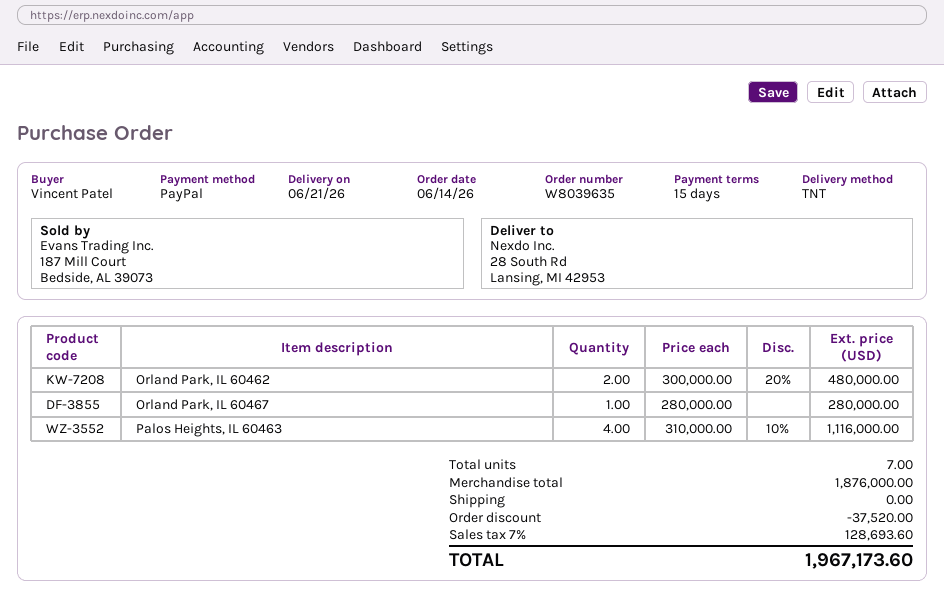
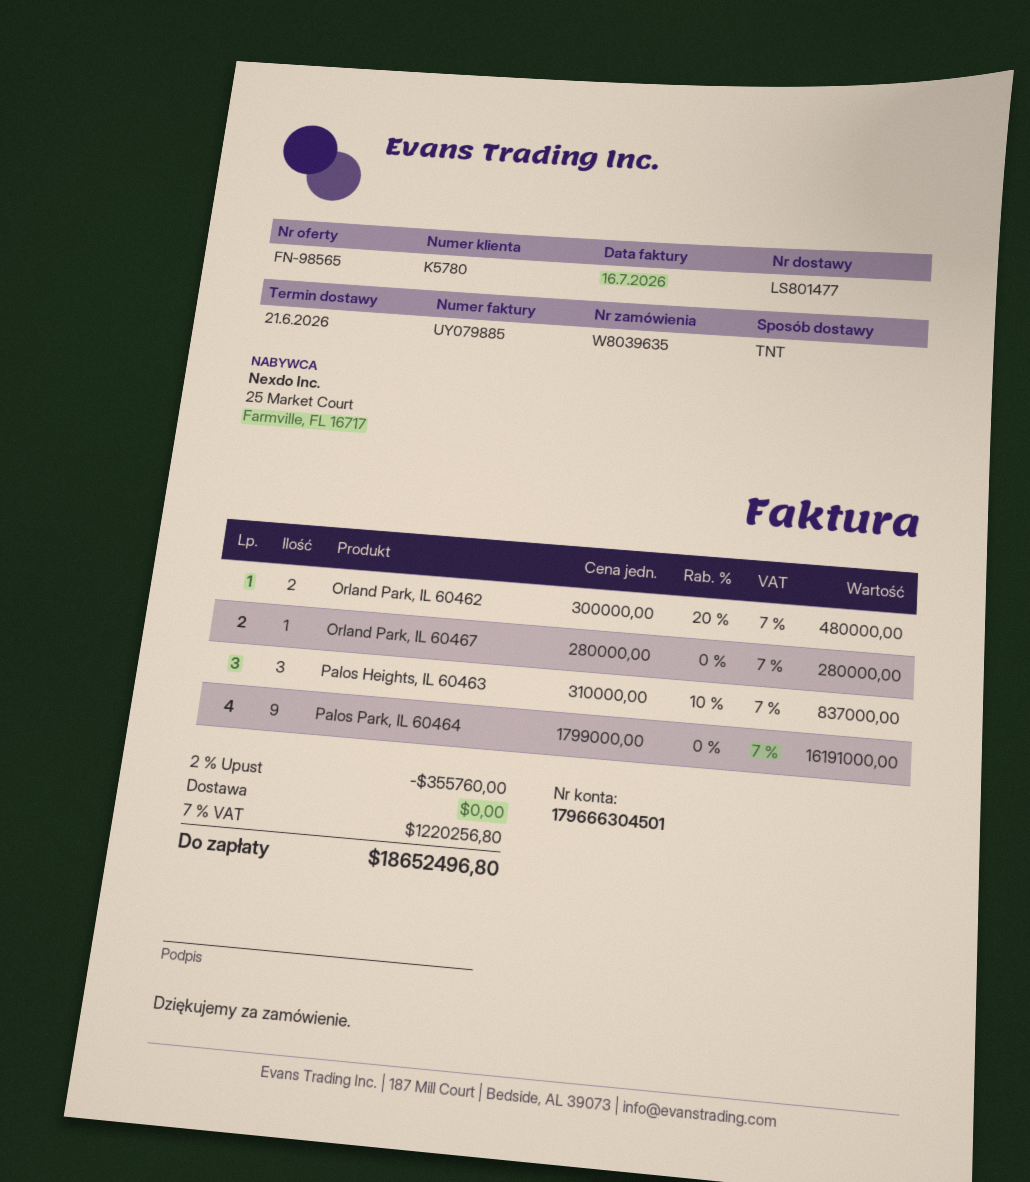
Palos Heights, IL 60463: 4 x 310000.00 - 10% = 1116000.00 -> 3 x 310000.00 - 10% = 837000.00
Palos Park, IL 60464: none -> 9 x 1799000.00 = 16191000.00
discount: 37520.00 -> 355760.00
tax: 7% = 128693.60 -> 7% = 1220256.80
total: 1967173.60 -> 18652496.80

